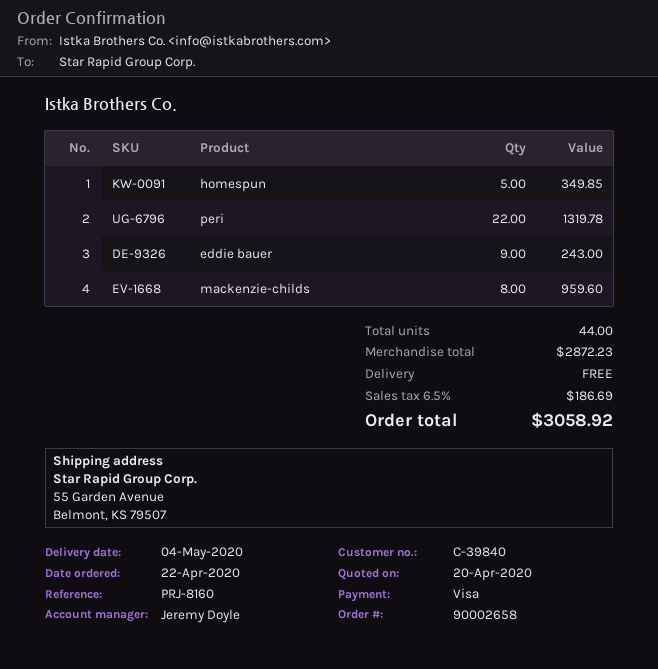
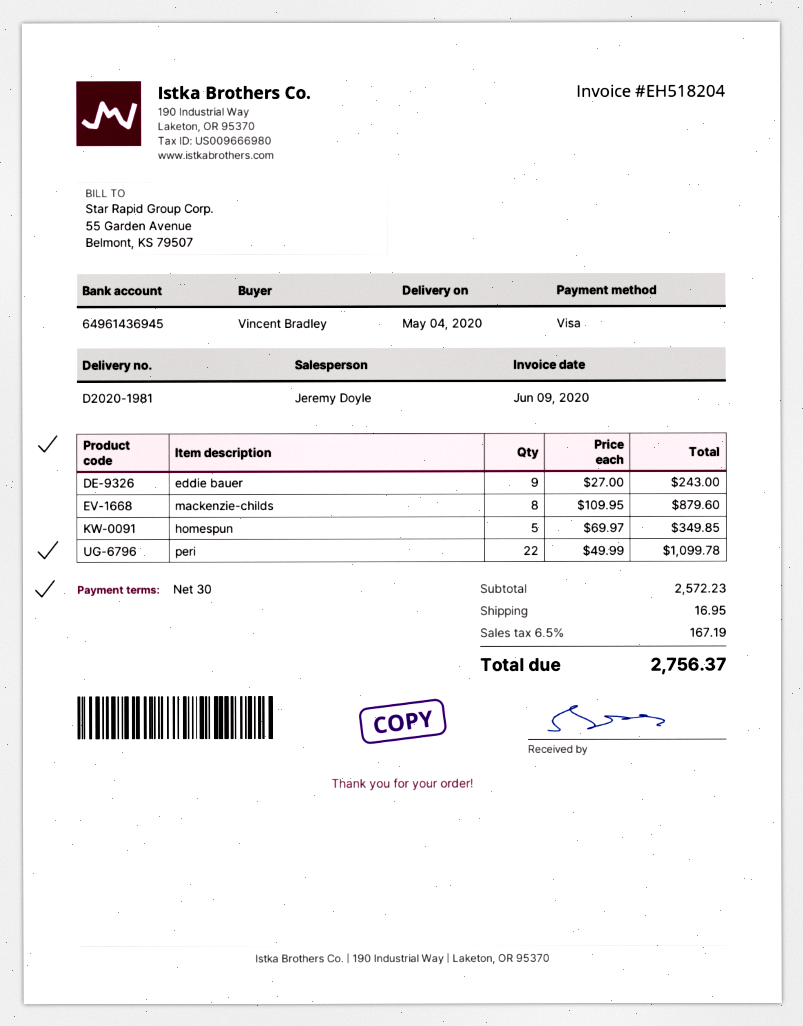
peri: 22 for 1319.78 -> 22 for 1099.78
mackenzie-childs: 8 for 959.60 -> 8 for 879.60
subtotal: 2872.23 -> 2572.23
shipping: 0.00 -> 16.95
tax: 6.5% = 186.69 -> 6.5% = 167.19
total: 3058.92 -> 2756.37

